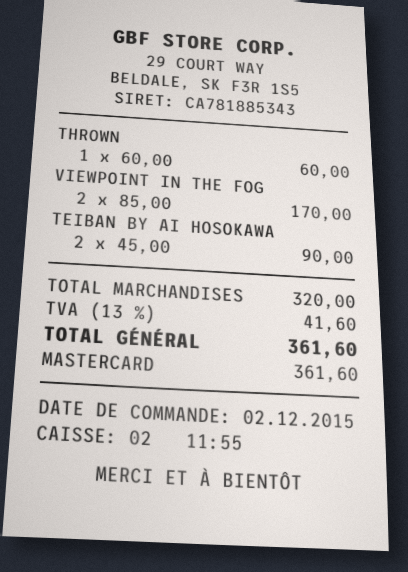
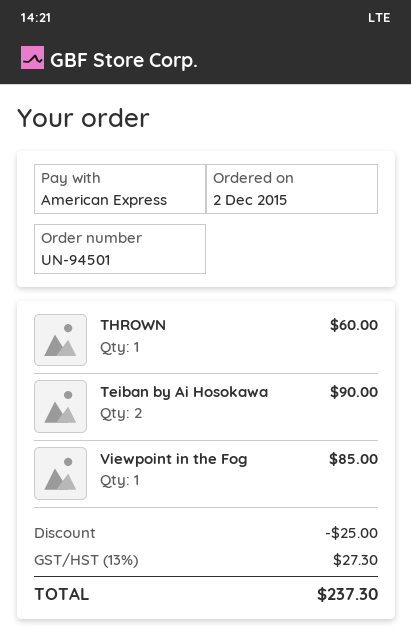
payment method: Mastercard -> American Express
VIEWPOINT IN THE FOG: 2 for 170.00 -> 1 for 85.00
discount: none -> 25.00
tax: 13% = 41.60 -> 13% = 27.30
total: 361.60 -> 237.30

